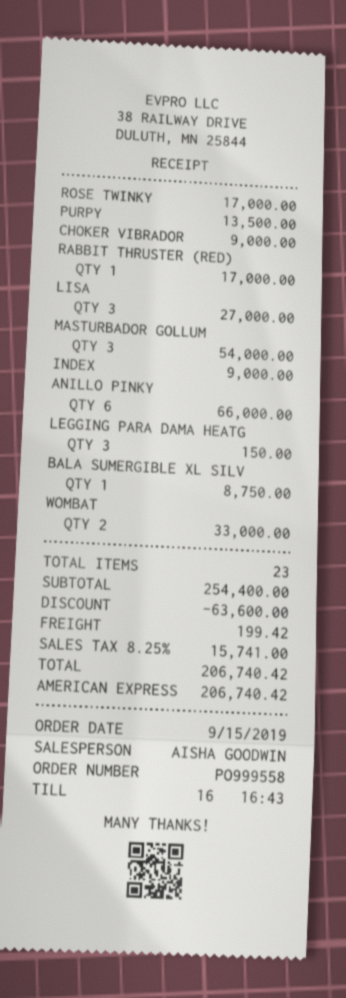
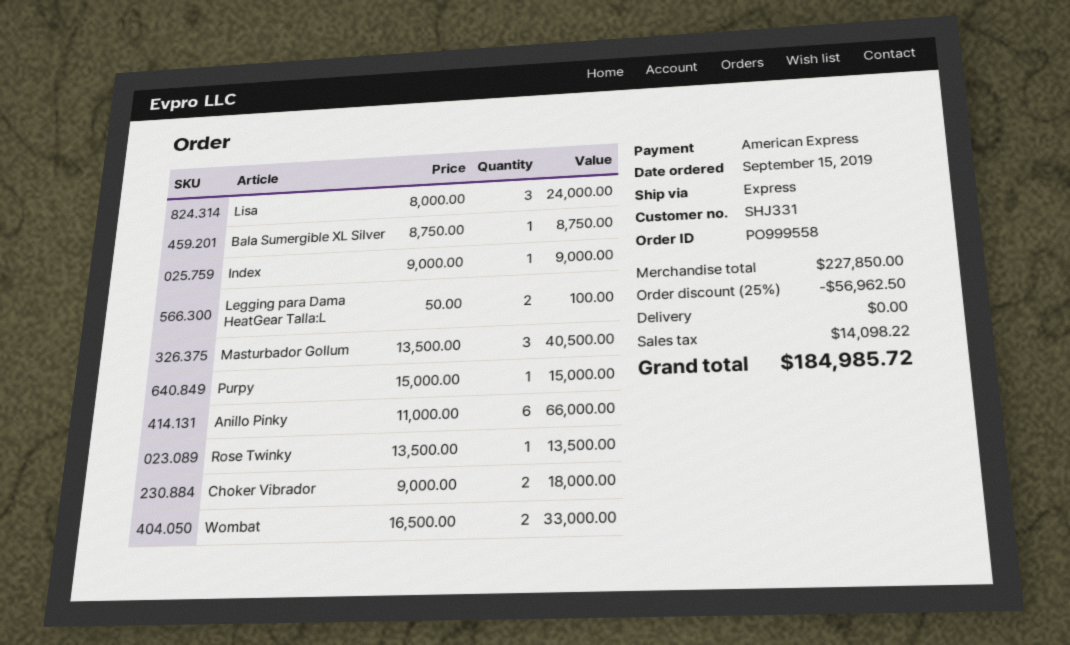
ROSE TWINKY: 1 for 17000.00 -> 1 for 13500.00
PURPY: 1 for 13500.00 -> 1 for 15000.00
CHOKER VIBRADOR: 1 for 9000.00 -> 2 for 18000.00
RABBIT THRUSTER (RED): 1 for 17000.00 -> none
LISA: 3 for 27000.00 -> 3 for 24000.00
MASTURBADOR GOLLUM: 3 for 54000.00 -> 3 for 40500.00
LEGGING PARA DAMA HEATG: 3 for 150.00 -> 2 for 100.00
subtotal: 254400.00 -> 227850.00
discount: 63600.00 -> 56962.50
shipping: 199.42 -> 0.00
tax: 15741.00 -> 14098.22
total: 206740.42 -> 184985.72

